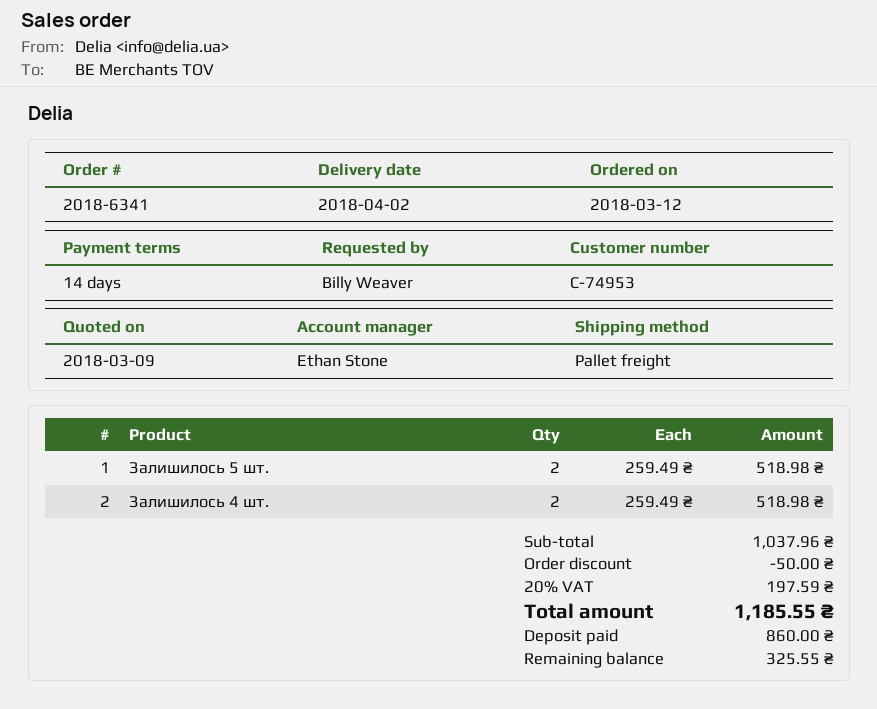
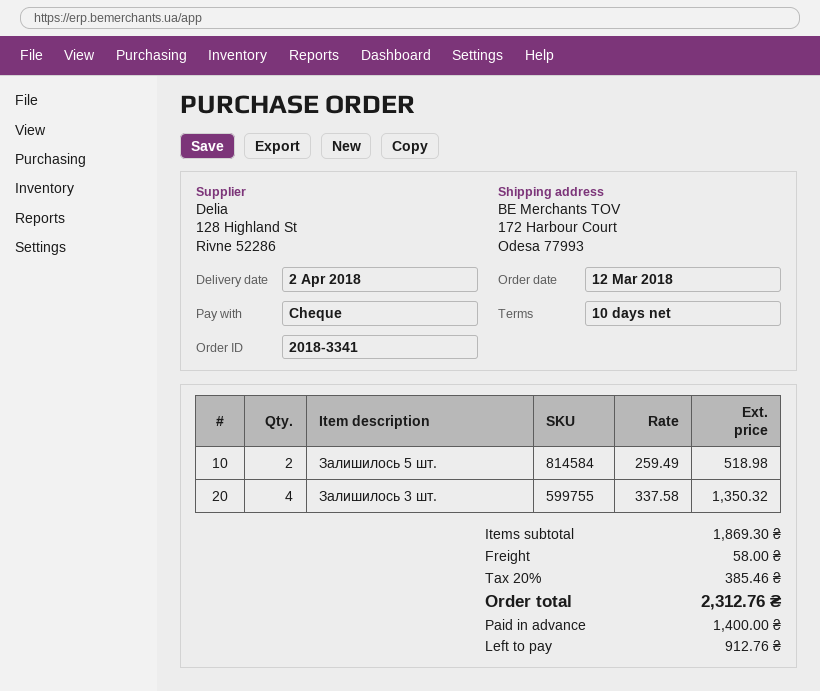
order number: 2018-6341 -> 2018-3341
payment terms: 14 days -> 10 days
Залишилось 4 шт.: 2 x 259.49 = 518.98 -> none
Залишилось 3 шт.: none -> 4 x 337.58 = 1350.32
subtotal: 1037.96 -> 1869.30
discount: 50.00 -> none
shipping: none -> 58.00
tax: 20% = 197.59 -> 20% = 385.46
total: 1185.55 -> 2312.76
deposit: 860.00 -> 1400.00
balance: 325.55 -> 912.76

